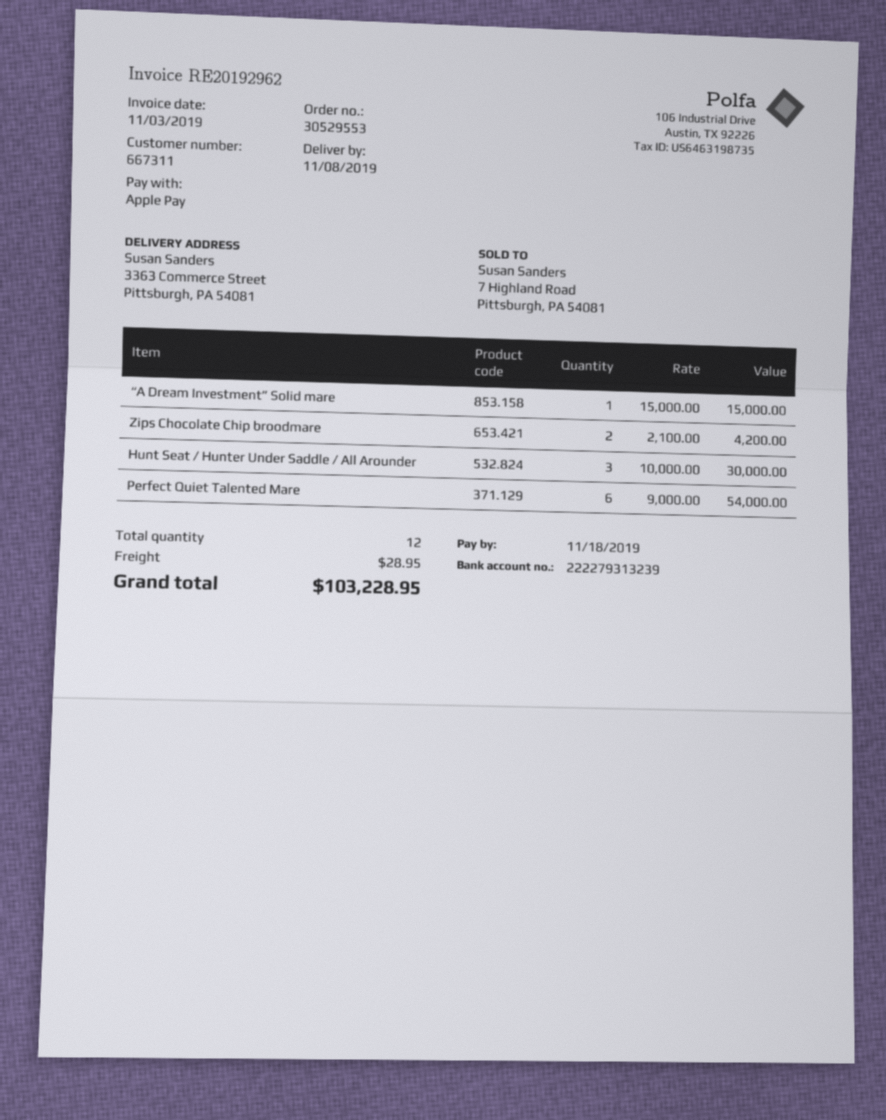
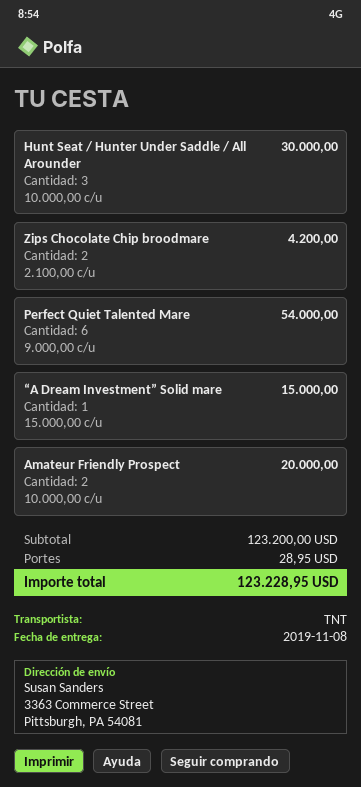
Amateur Friendly Prospect: none -> 2 x 10000.00 = 20000.00
total: 103228.95 -> 123228.95

